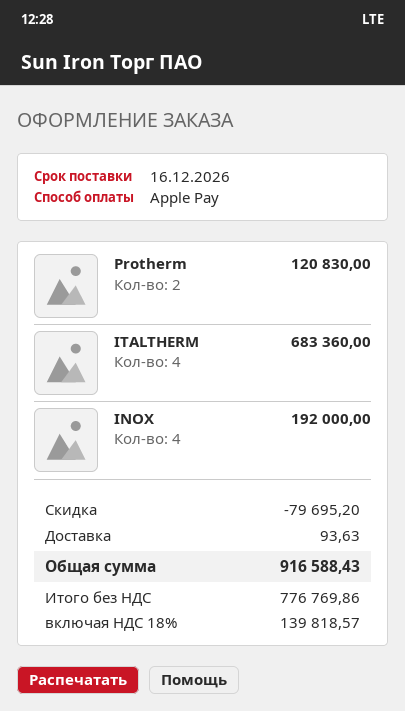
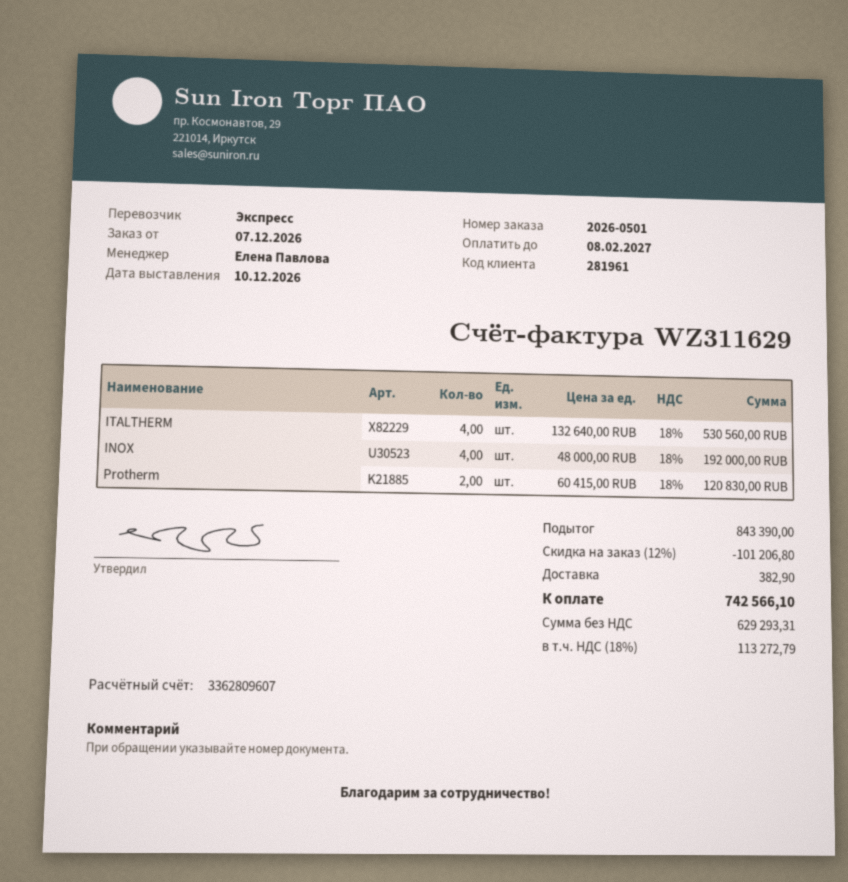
ITALTHERM: 4 for 683360.00 -> 4 for 530560.00
discount: 79695.20 -> 101206.80
shipping: 93.63 -> 382.90
net: 776769.86 -> 629293.31
tax: 18% = 139818.57 -> 18% = 113272.79
total: 916588.43 -> 742566.10

